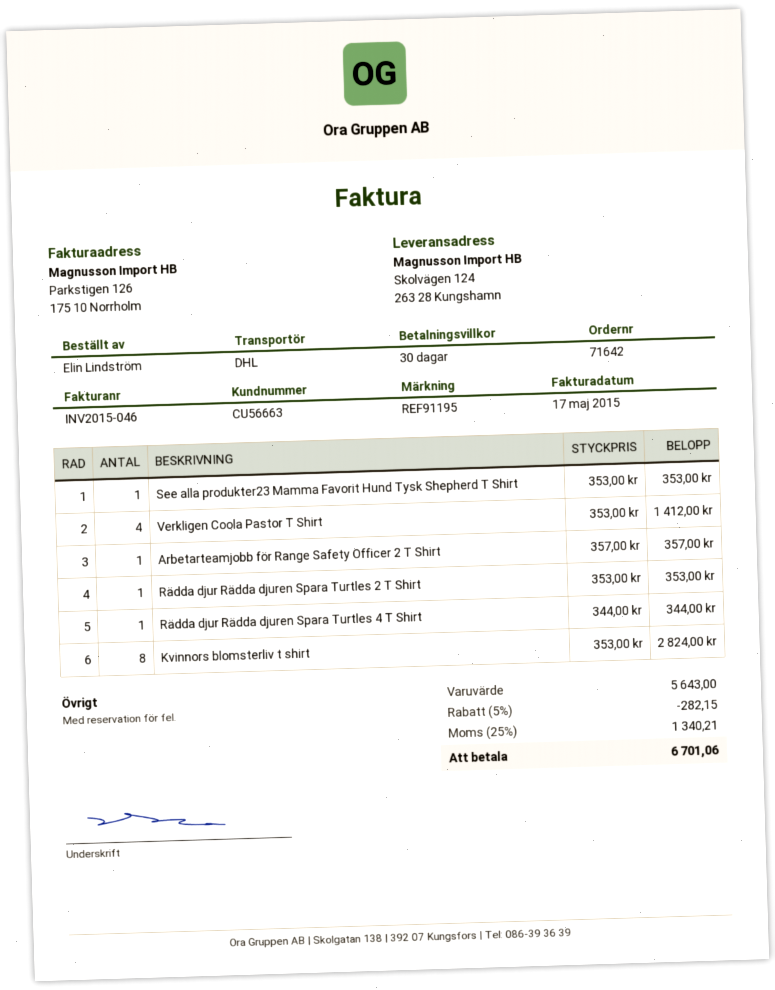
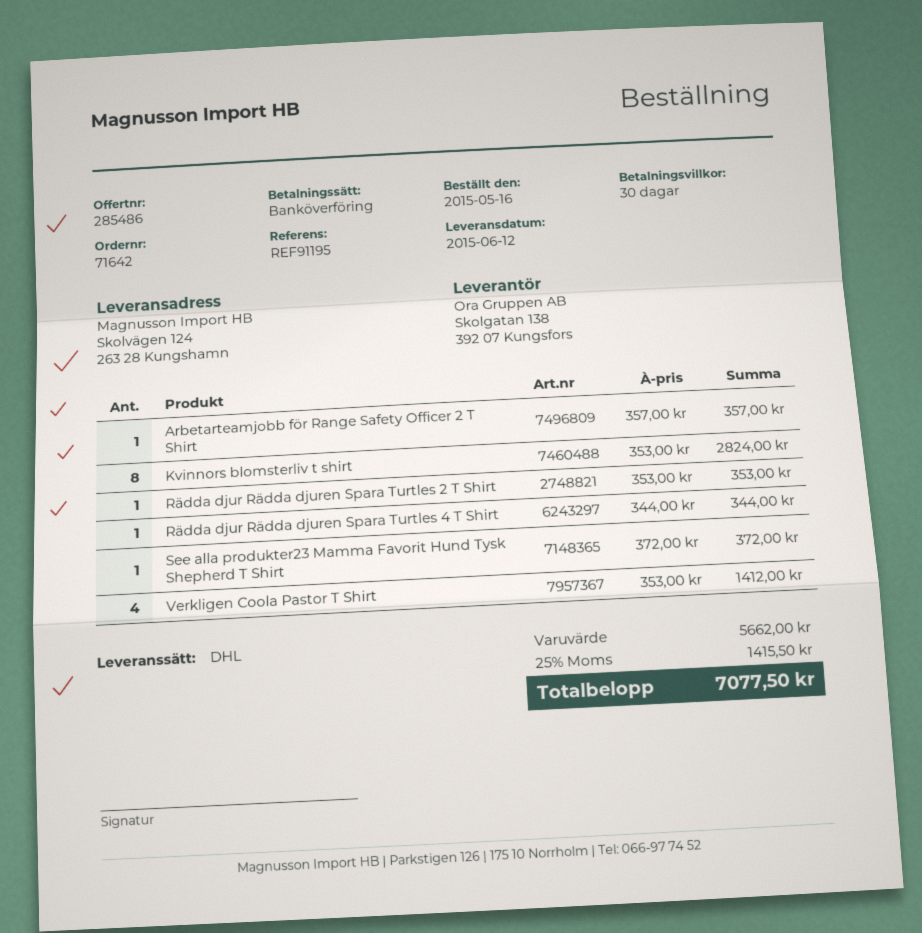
See alla produkter23 Mamma Favorit Hund Tysk Shepherd T Shirt: 1 x 353.00 = 353.00 -> 1 x 372.00 = 372.00
subtotal: 5643.00 -> 5662.00
discount: 5% = 282.15 -> none
tax: 25% = 1340.21 -> 25% = 1415.50
total: 6701.06 -> 7077.50

